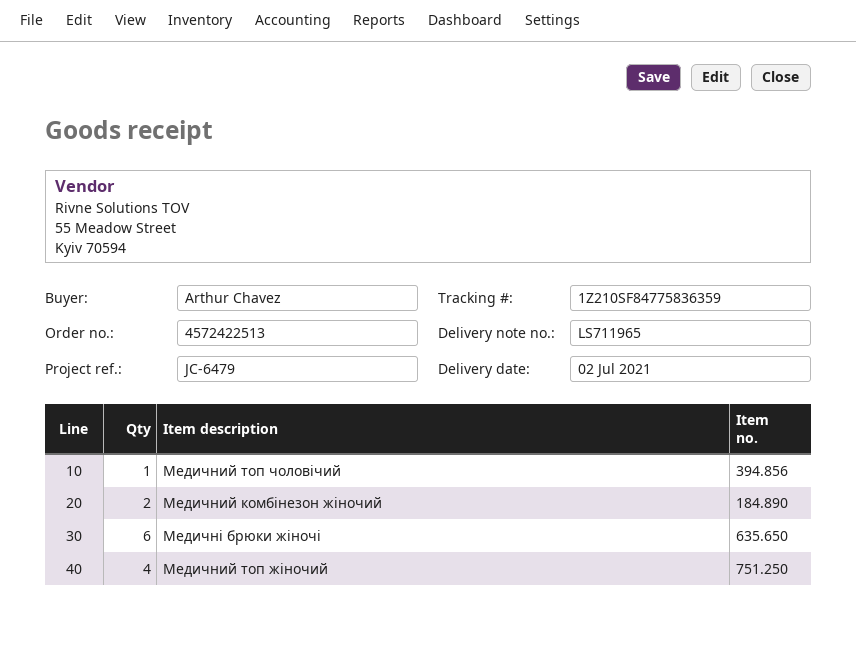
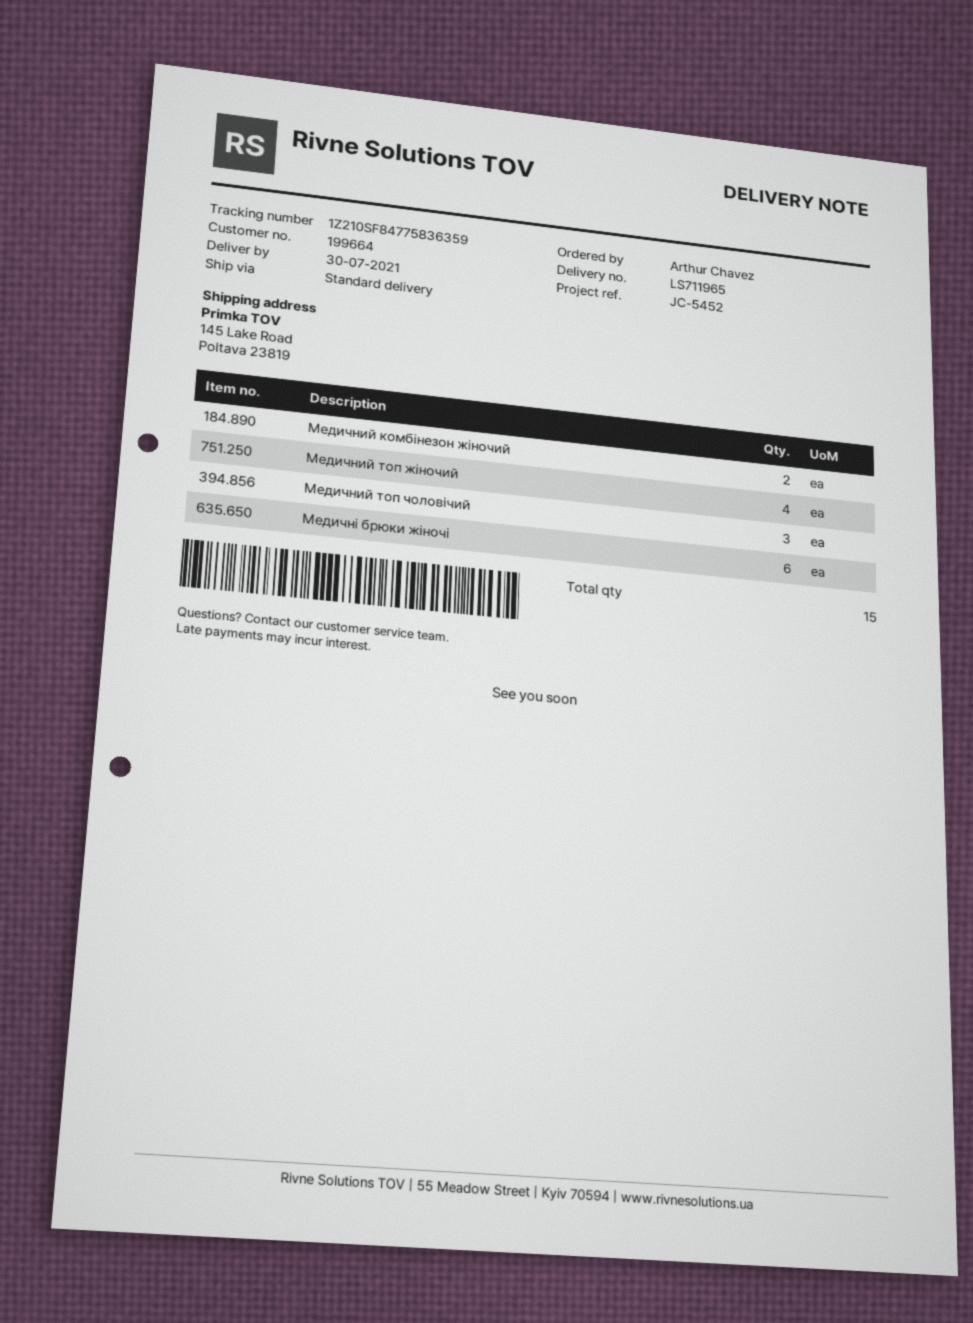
delivery date: 2021-07-02 -> 2021-07-30
reference: JC-6479 -> JC-5452
Медичний топ чоловічий: 1 -> 3

